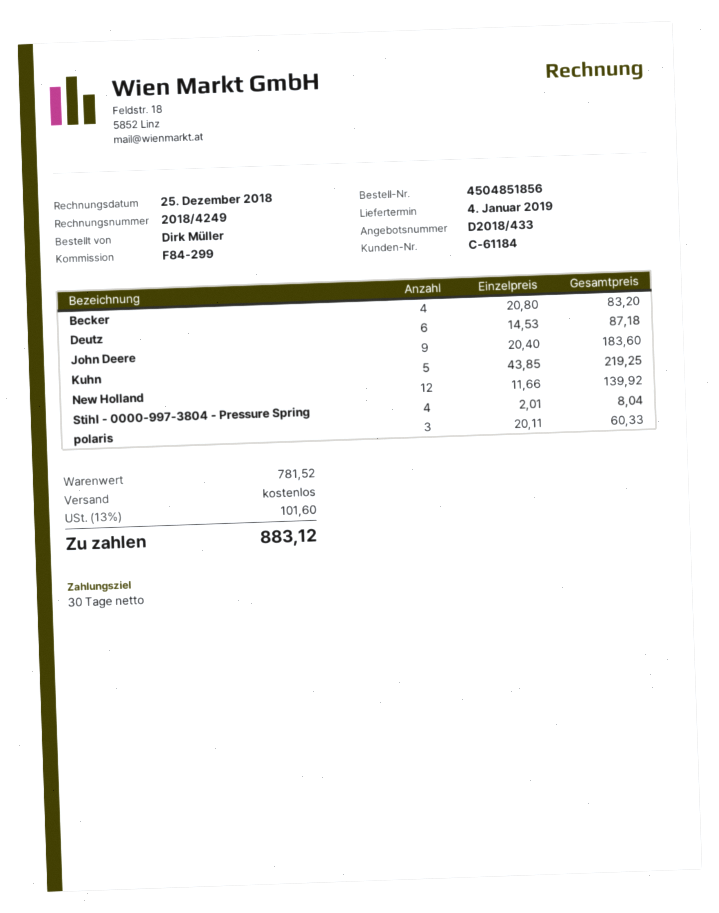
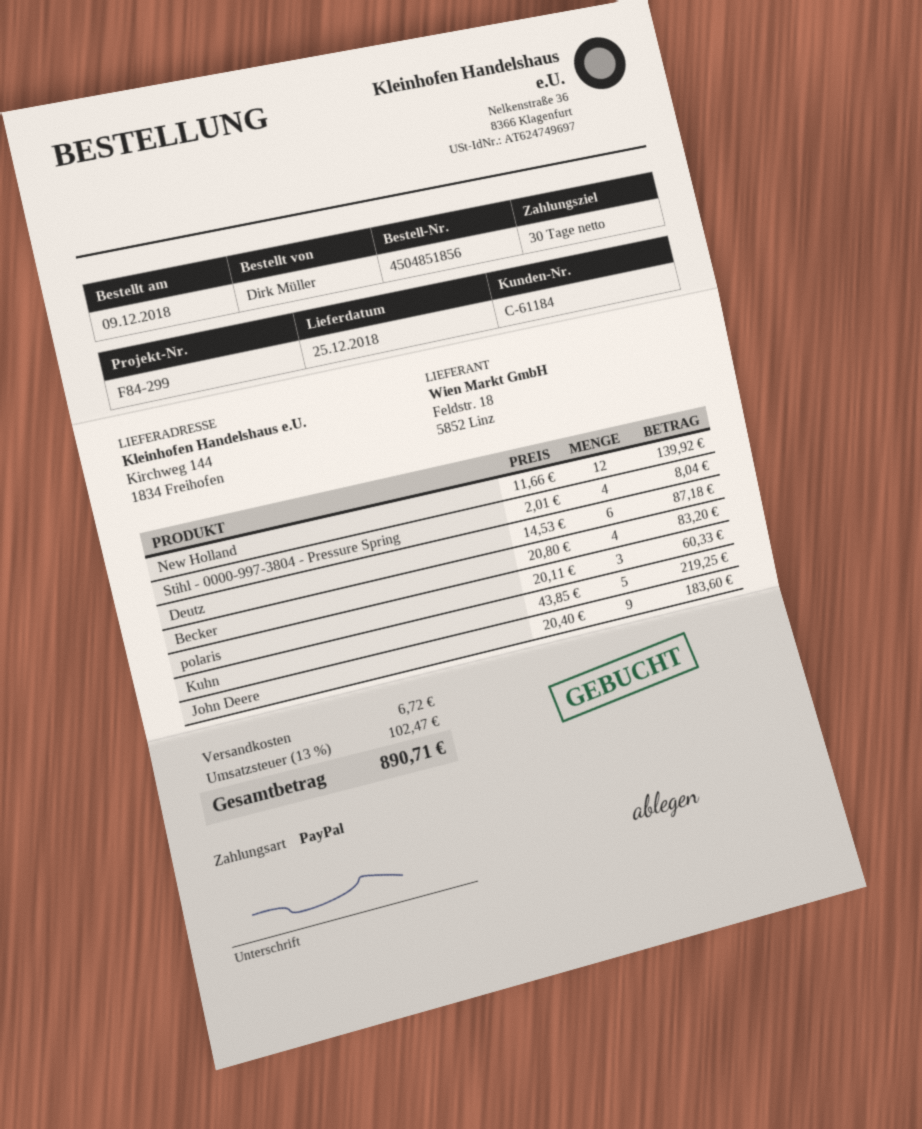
delivery date: 2019-01-04 -> 2018-12-25
shipping: 0.00 -> 6.72
tax: 13% = 101.60 -> 13% = 102.47
total: 883.12 -> 890.71

